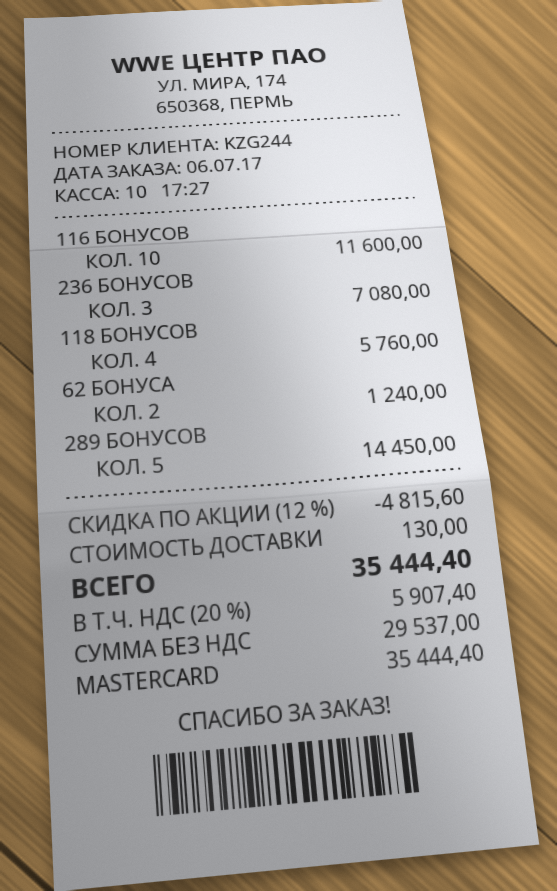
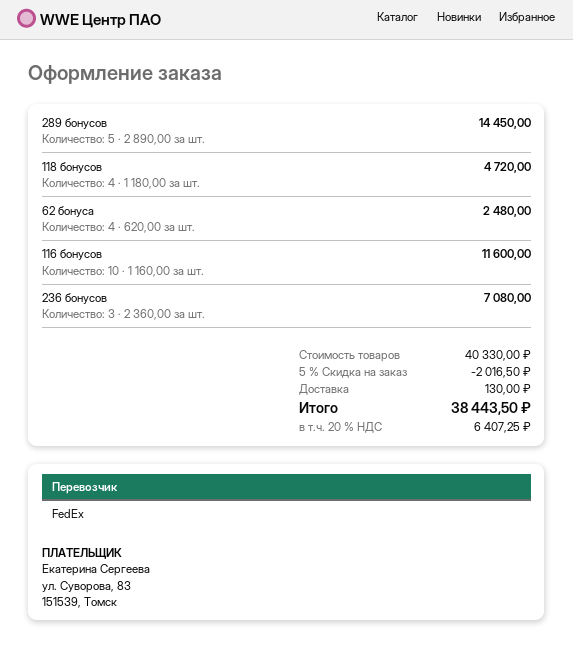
118 БОНУСОВ: 4 for 5760.00 -> 4 for 4720.00
62 БОНУСА: 2 for 1240.00 -> 4 for 2480.00
discount: 12% = 4815.60 -> 5% = 2016.50
tax: 20% = 5907.40 -> 20% = 6407.25
total: 35444.40 -> 38443.50

